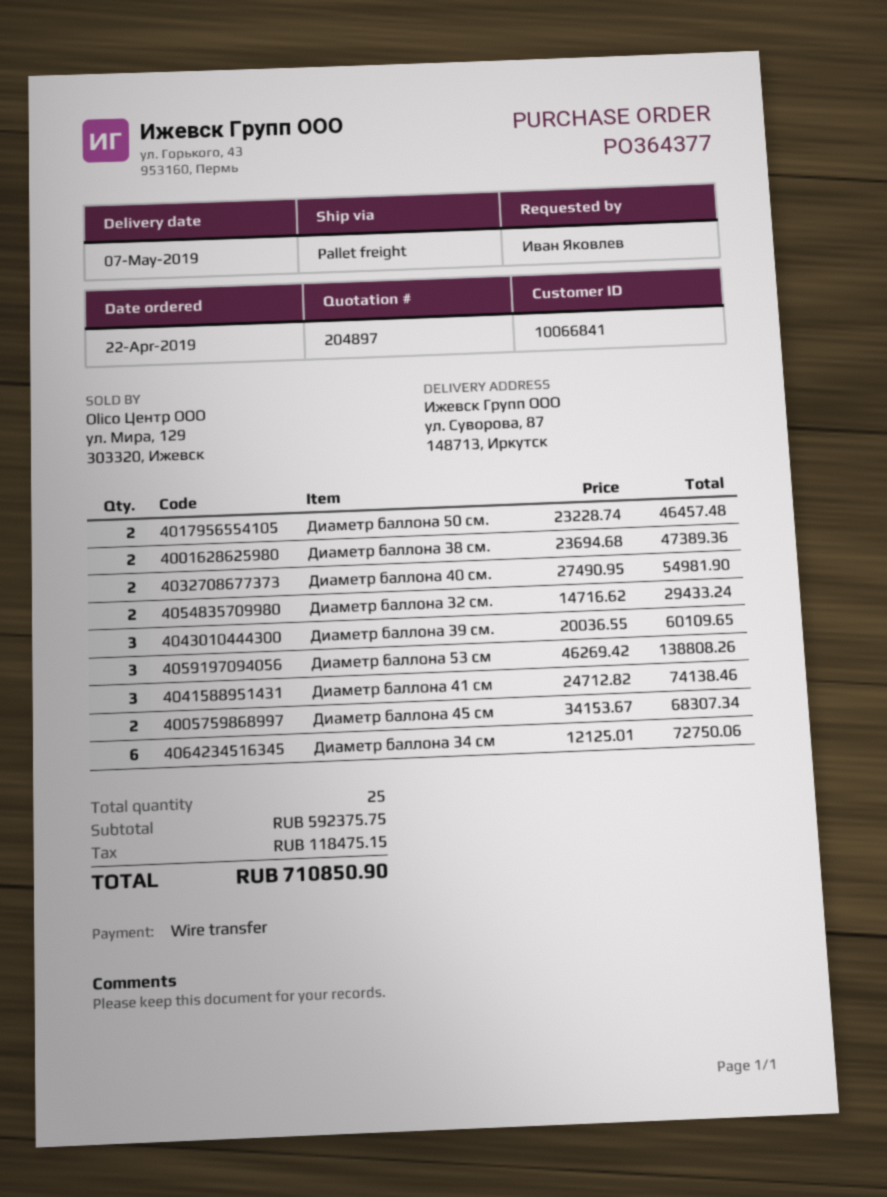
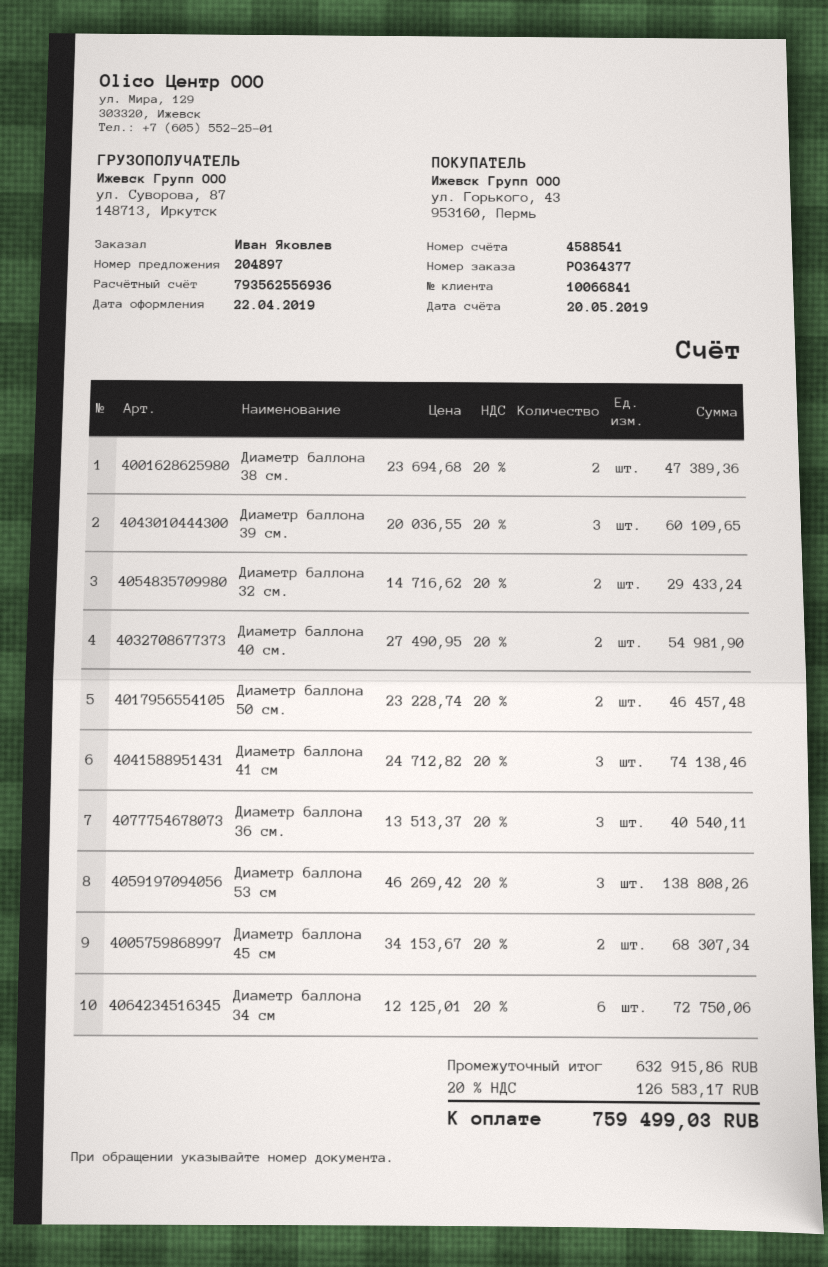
Диаметр баллона 36 см.: none -> 3 x 13513.37 = 40540.11
subtotal: 592375.75 -> 632915.86
tax: 118475.15 -> 126583.17
total: 710850.90 -> 759499.03

